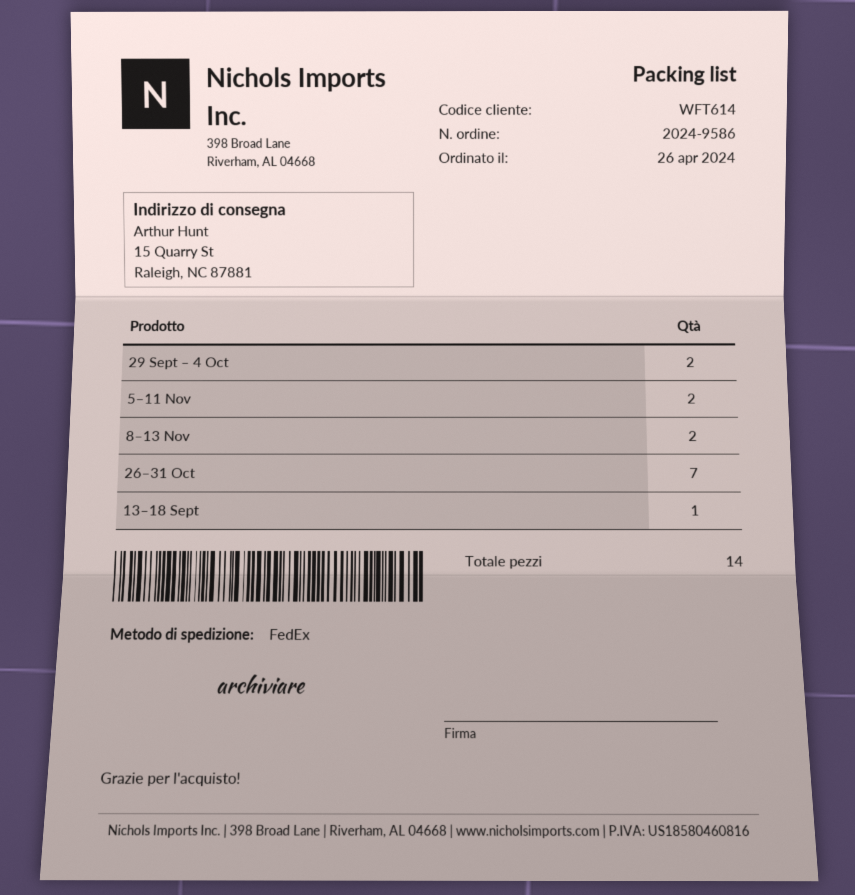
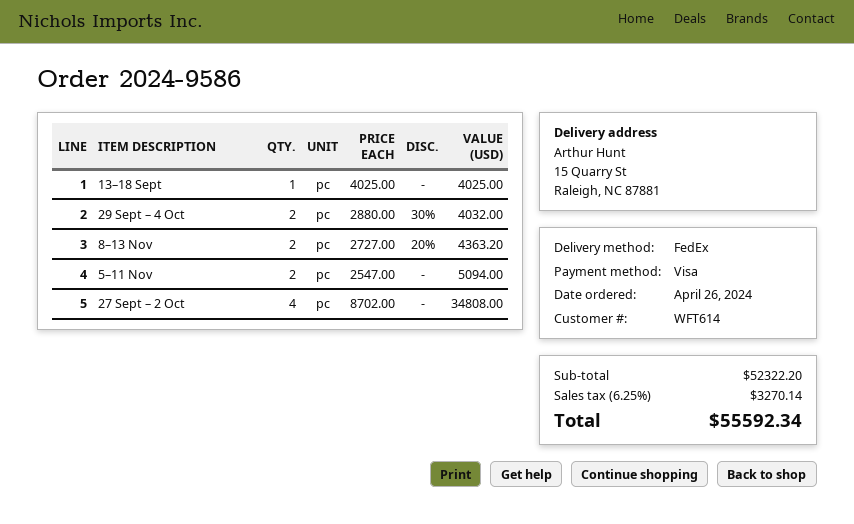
26–31 Oct: 7 -> none
27 Sept – 2 Oct: none -> 4

